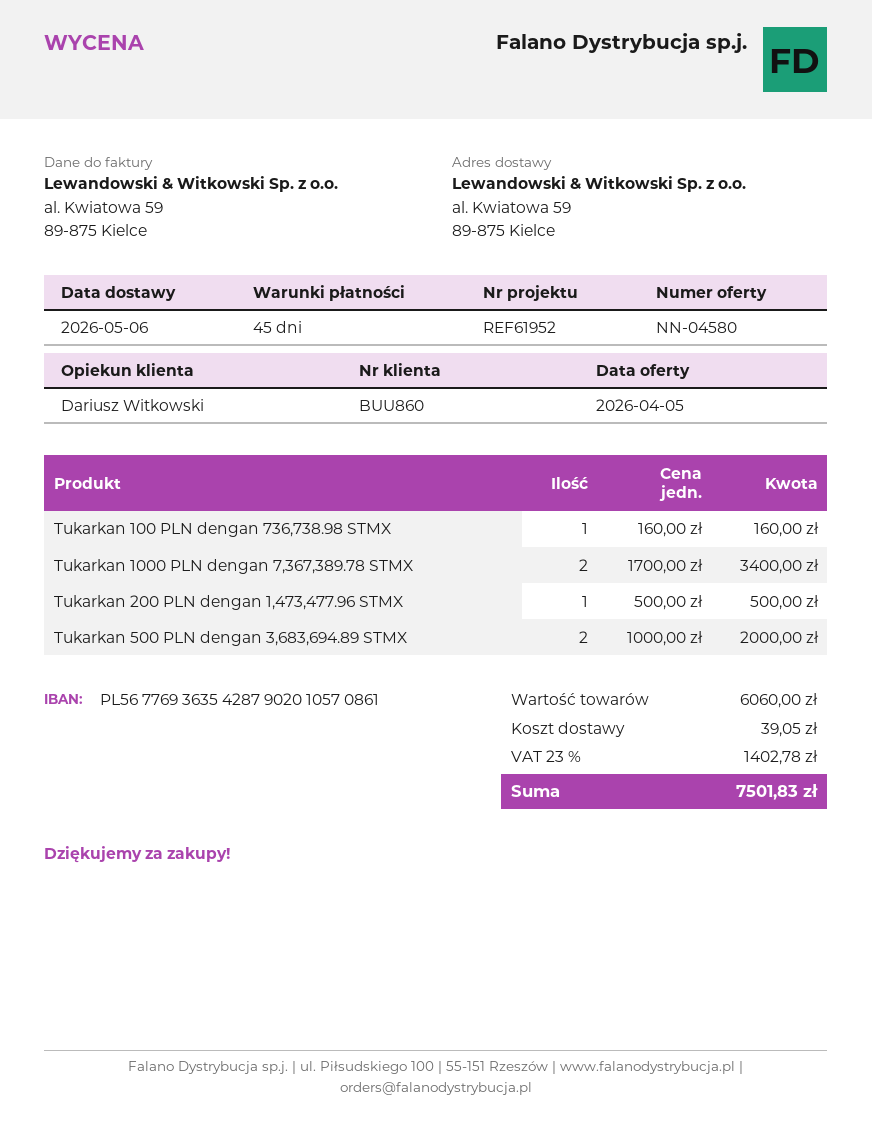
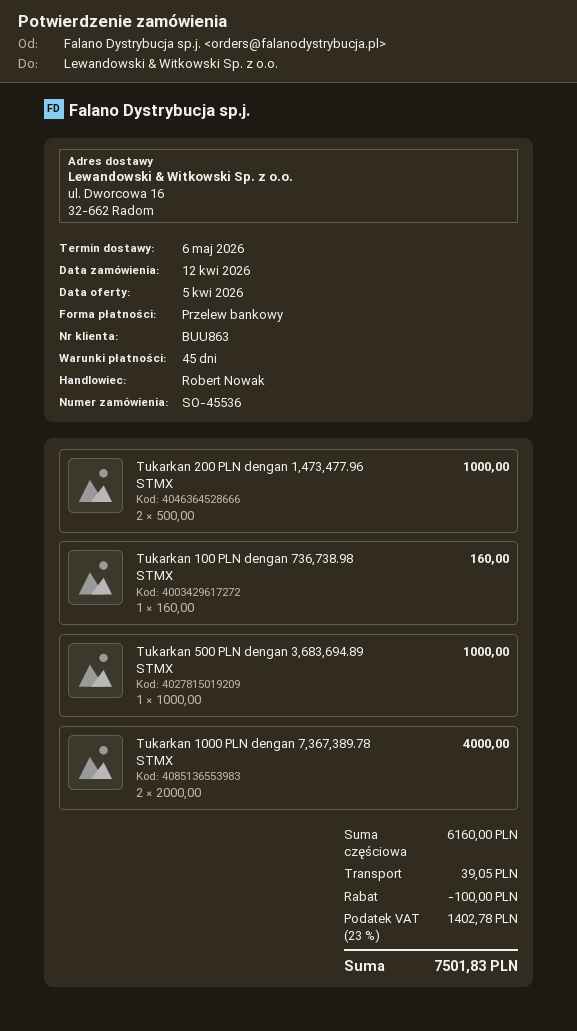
customer number: BUU860 -> BUU863
sales rep: Dariusz Witkowski -> Robert Nowak
ship to: al. Kwiatowa 59, 89-875 Kielce -> ul. Dworcowa 16, 32-662 Radom
Tukarkan 1000 PLN dengan 7,367,389.78 STMX: 2 x 1700.00 = 3400.00 -> 2 x 2000.00 = 4000.00
Tukarkan 200 PLN dengan 1,473,477.96 STMX: 1 x 500.00 = 500.00 -> 2 x 500.00 = 1000.00
Tukarkan 500 PLN dengan 3,683,694.89 STMX: 2 x 1000.00 = 2000.00 -> 1 x 1000.00 = 1000.00
subtotal: 6060.00 -> 6160.00
discount: none -> 100.00

